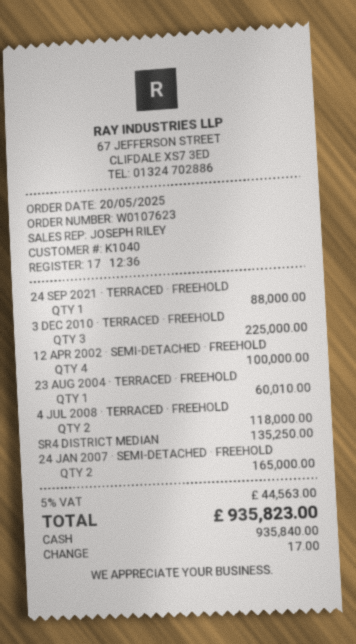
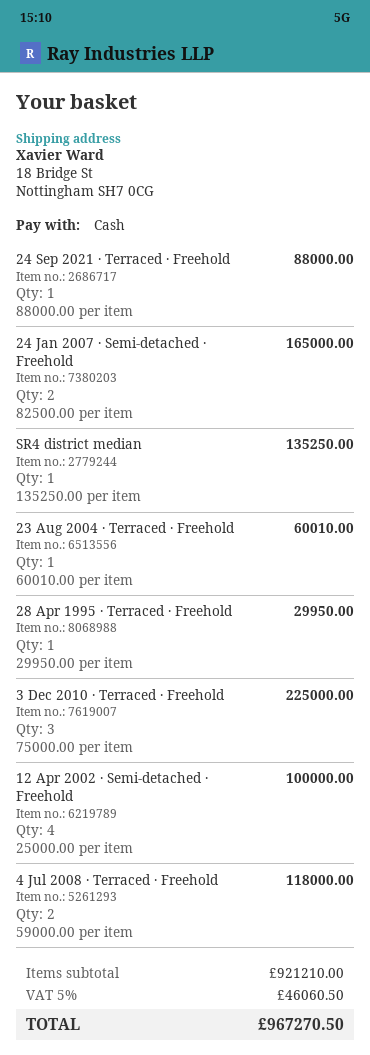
28 Apr 1995 · Terraced · Freehold: none -> 1 for 29950.00
tax: 5% = 44563.00 -> 5% = 46060.50
total: 935823.00 -> 967270.50

